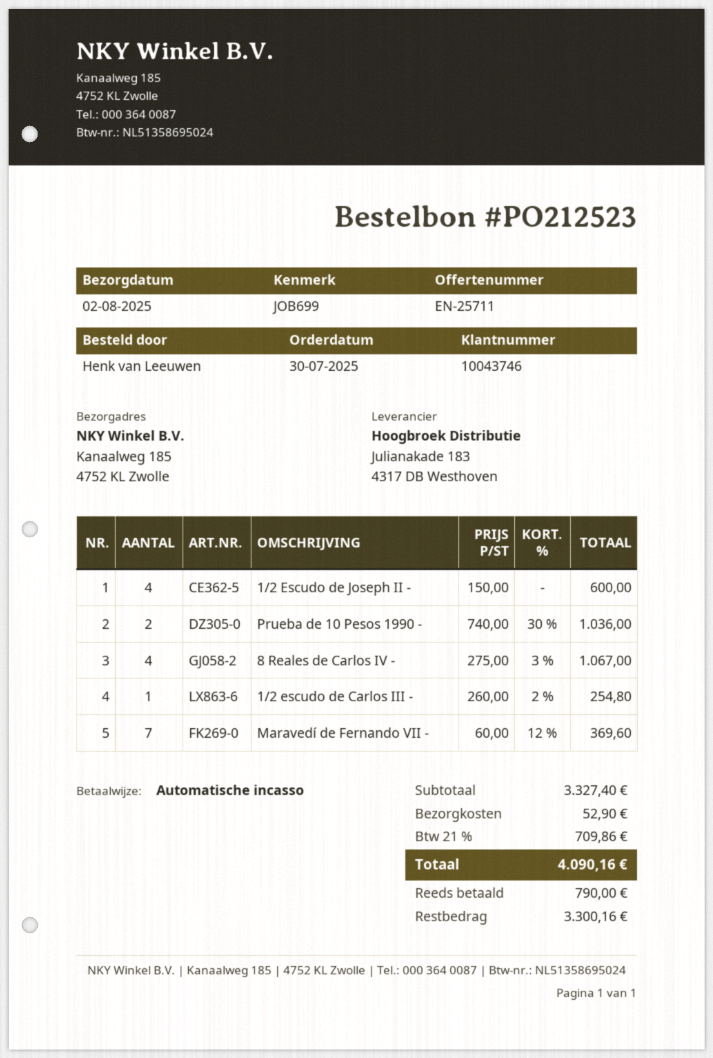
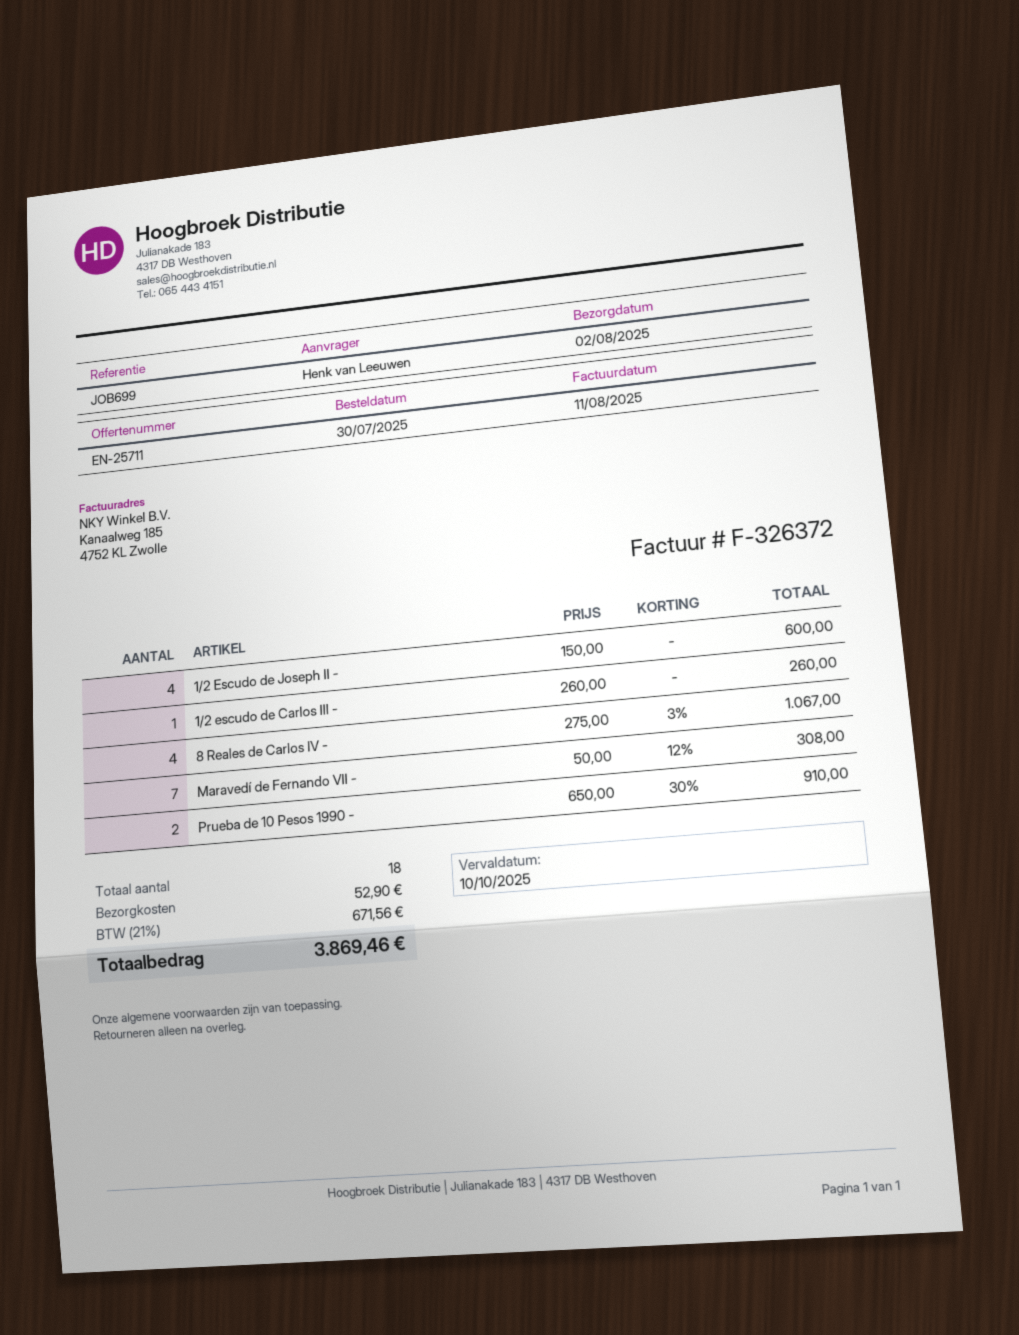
Prueba de 10 Pesos 1990 -: 2 x 740.00 - 30% = 1036.00 -> 2 x 650.00 - 30% = 910.00
1/2 escudo de Carlos III -: 1 x 260.00 - 2% = 254.80 -> 1 x 260.00 = 260.00
Maravedí de Fernando VII -: 7 x 60.00 - 12% = 369.60 -> 7 x 50.00 - 12% = 308.00
tax: 21% = 709.86 -> 21% = 671.56
total: 4090.16 -> 3869.46

